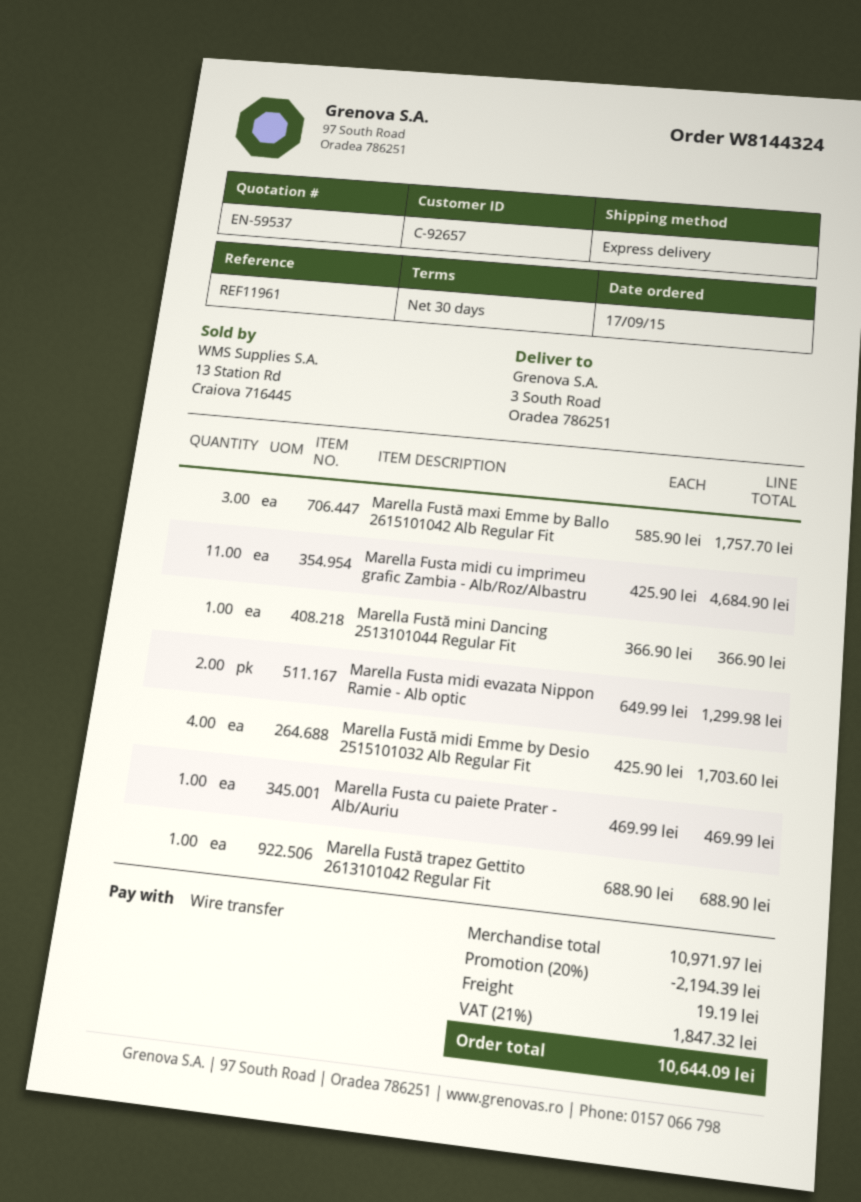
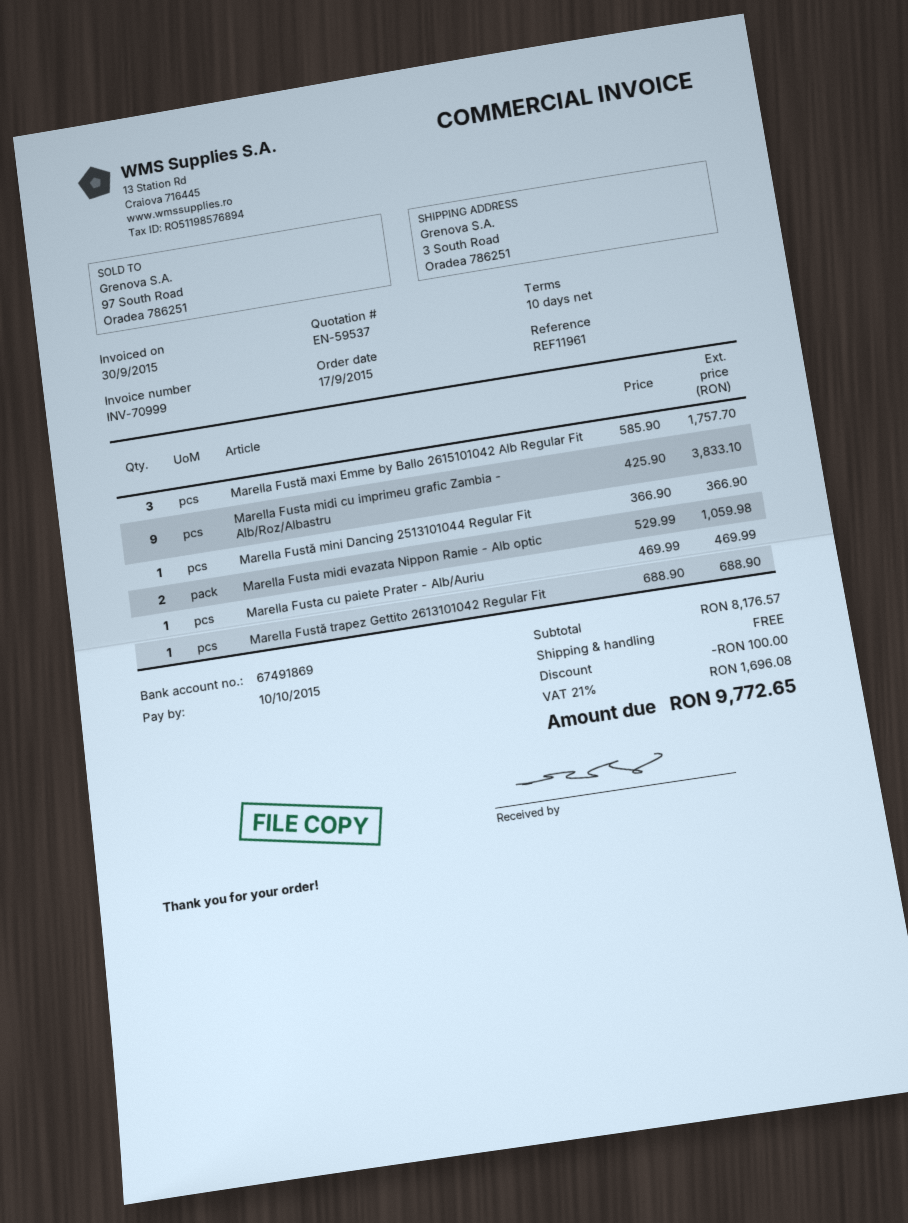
payment terms: 30 days -> 10 days
Marella Fusta midi cu imprimeu grafic Zambia - Alb/Roz/Albastru: 11 x 425.90 = 4684.90 -> 9 x 425.90 = 3833.10
Marella Fusta midi evazata Nippon Ramie - Alb optic: 2 x 649.99 = 1299.98 -> 2 x 529.99 = 1059.98
Marella Fustă midi Emme by Desio 2515101032 Alb Regular Fit: 4 x 425.90 = 1703.60 -> none
subtotal: 10971.97 -> 8176.57
discount: 2194.39 -> 100.00
shipping: 19.19 -> 0.00
tax: 21% = 1847.32 -> 21% = 1696.08
total: 10644.09 -> 9772.65

